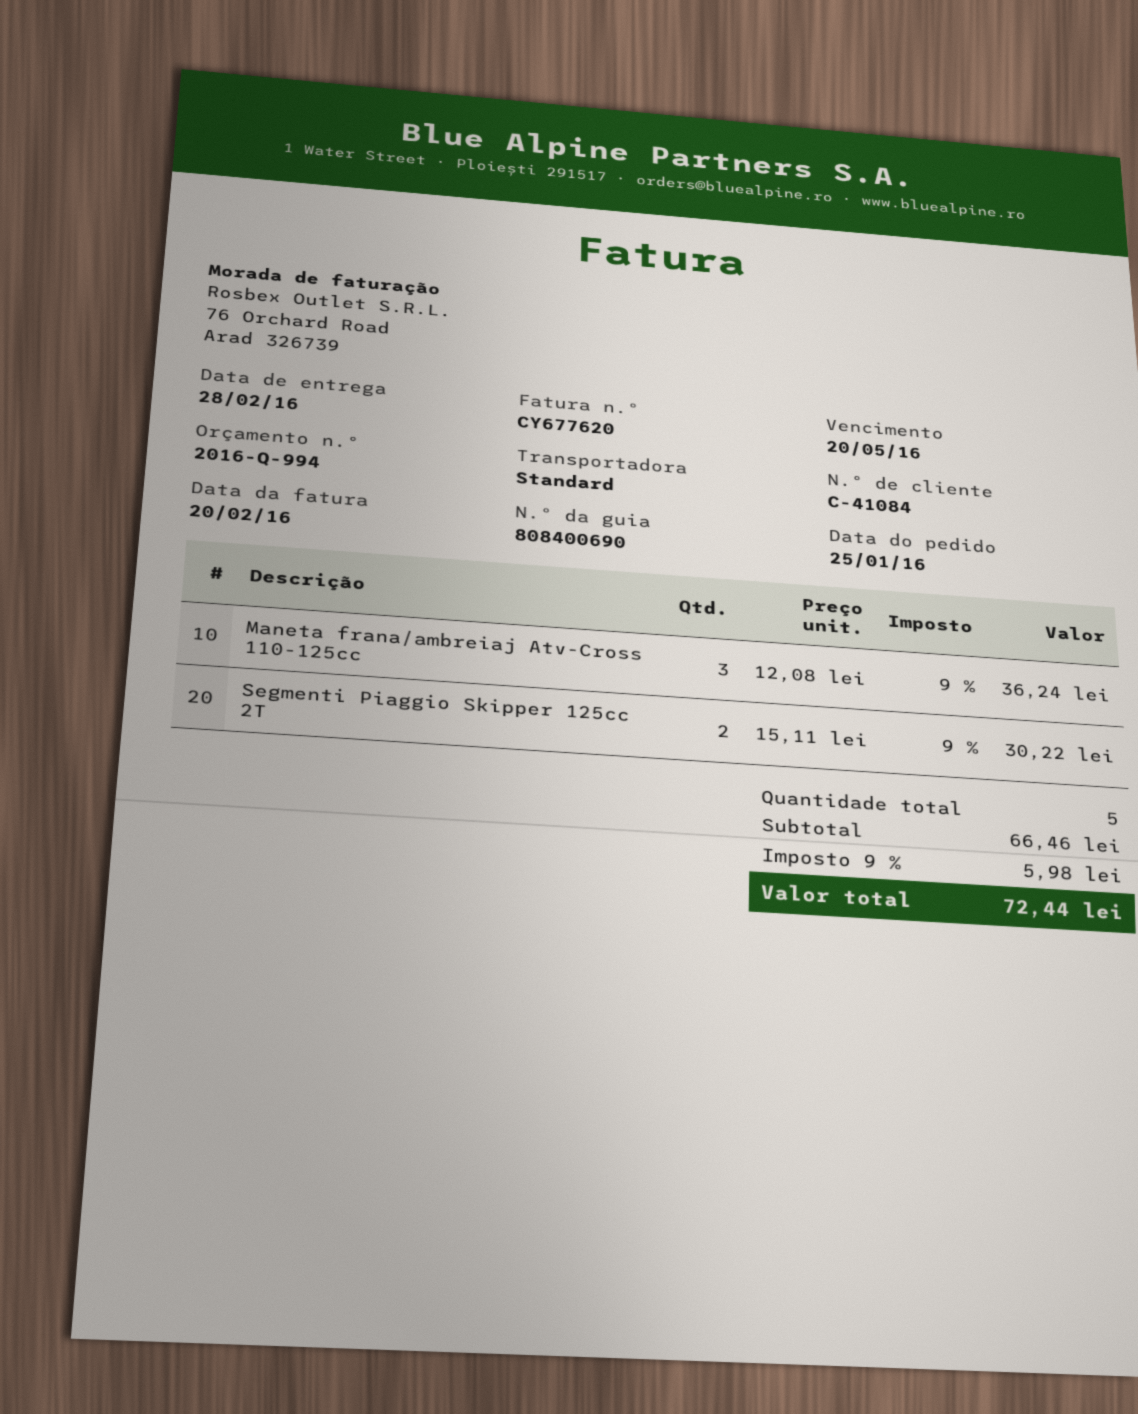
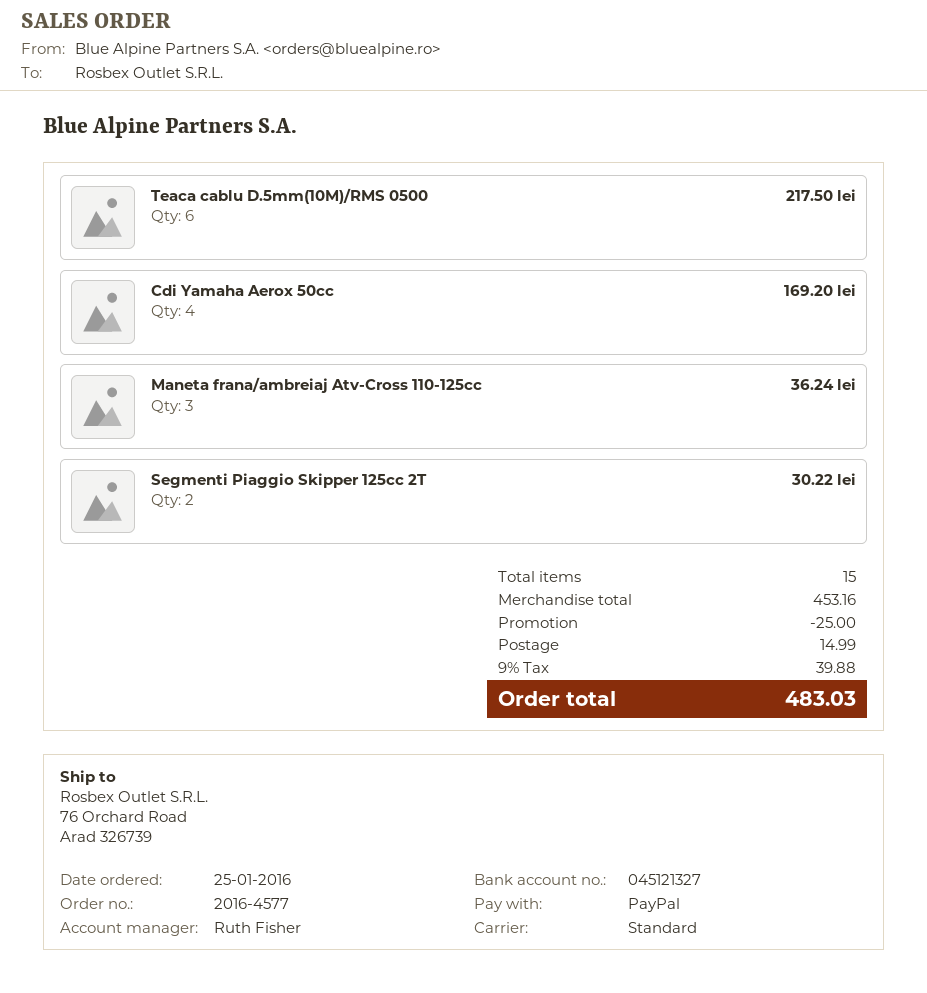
Teaca cablu D.5mm(10M)/RMS 0500: none -> 6 for 217.50
Cdi Yamaha Aerox 50cc: none -> 4 for 169.20
total quantity: 5 -> 15
subtotal: 66.46 -> 453.16
discount: none -> 25.00
shipping: none -> 14.99
tax: 9% = 5.98 -> 9% = 39.88
total: 72.44 -> 483.03

